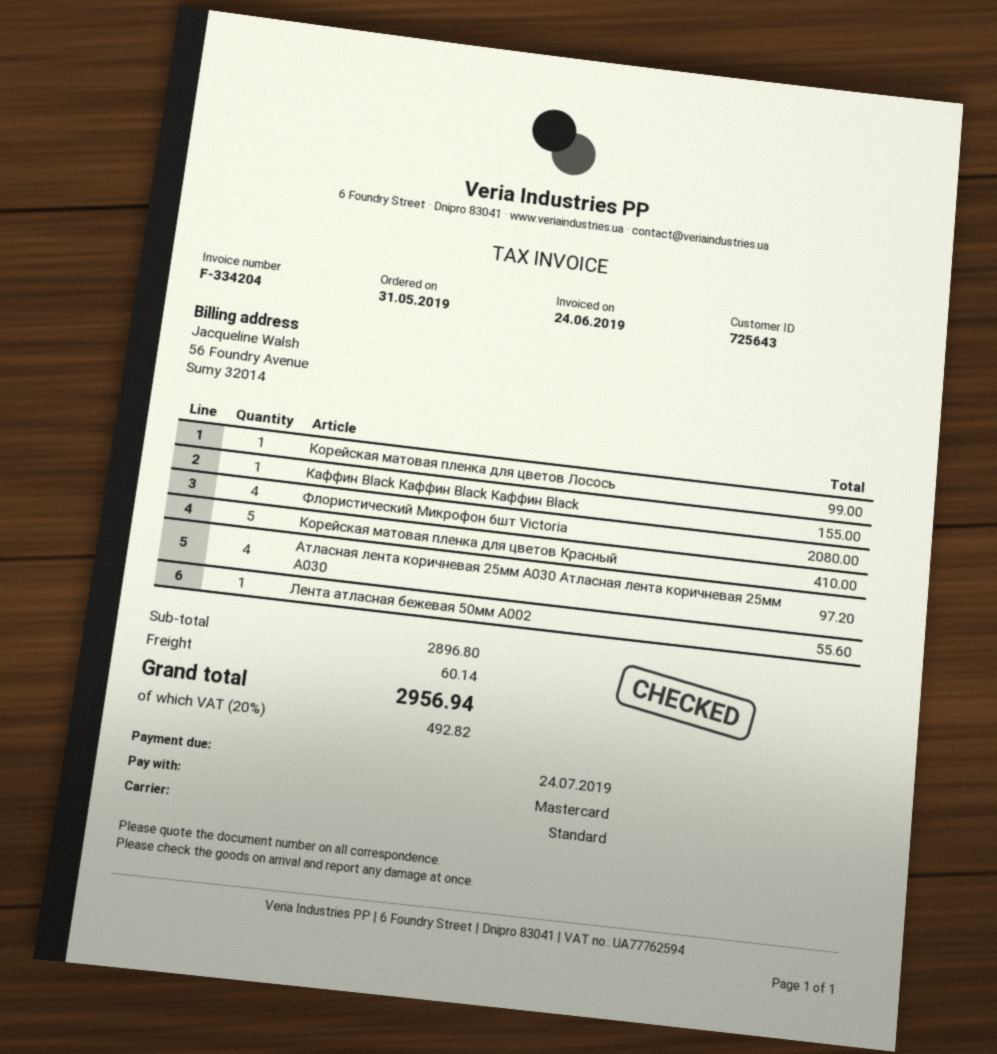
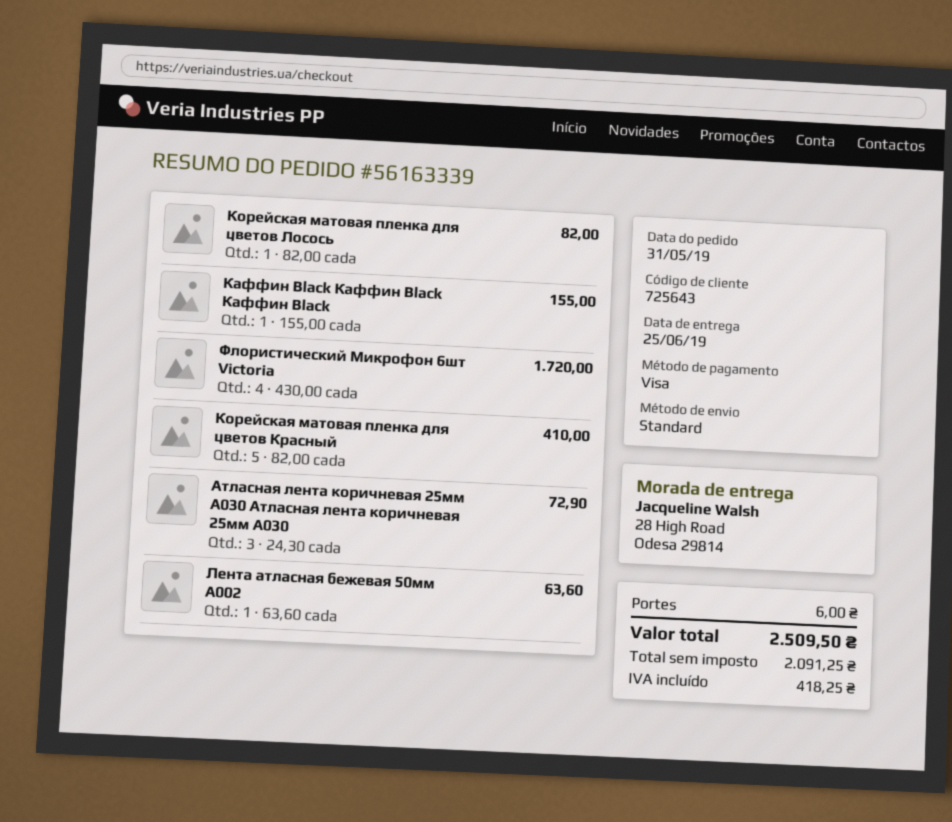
payment method: Mastercard -> Visa
Корейская матовая пленка для цветов Лосось: 1 for 99.00 -> 1 for 82.00
Флористический Микрофон 6шт Victoria: 4 for 2080.00 -> 4 for 1720.00
Атласная лента коричневая 25мм А030 Атласная лента коричневая 25мм А030: 4 for 97.20 -> 3 for 72.90
Лента атласная бежевая 50мм А002: 1 for 55.60 -> 1 for 63.60
shipping: 60.14 -> 6.00
tax: 492.82 -> 418.25
total: 2956.94 -> 2509.50

